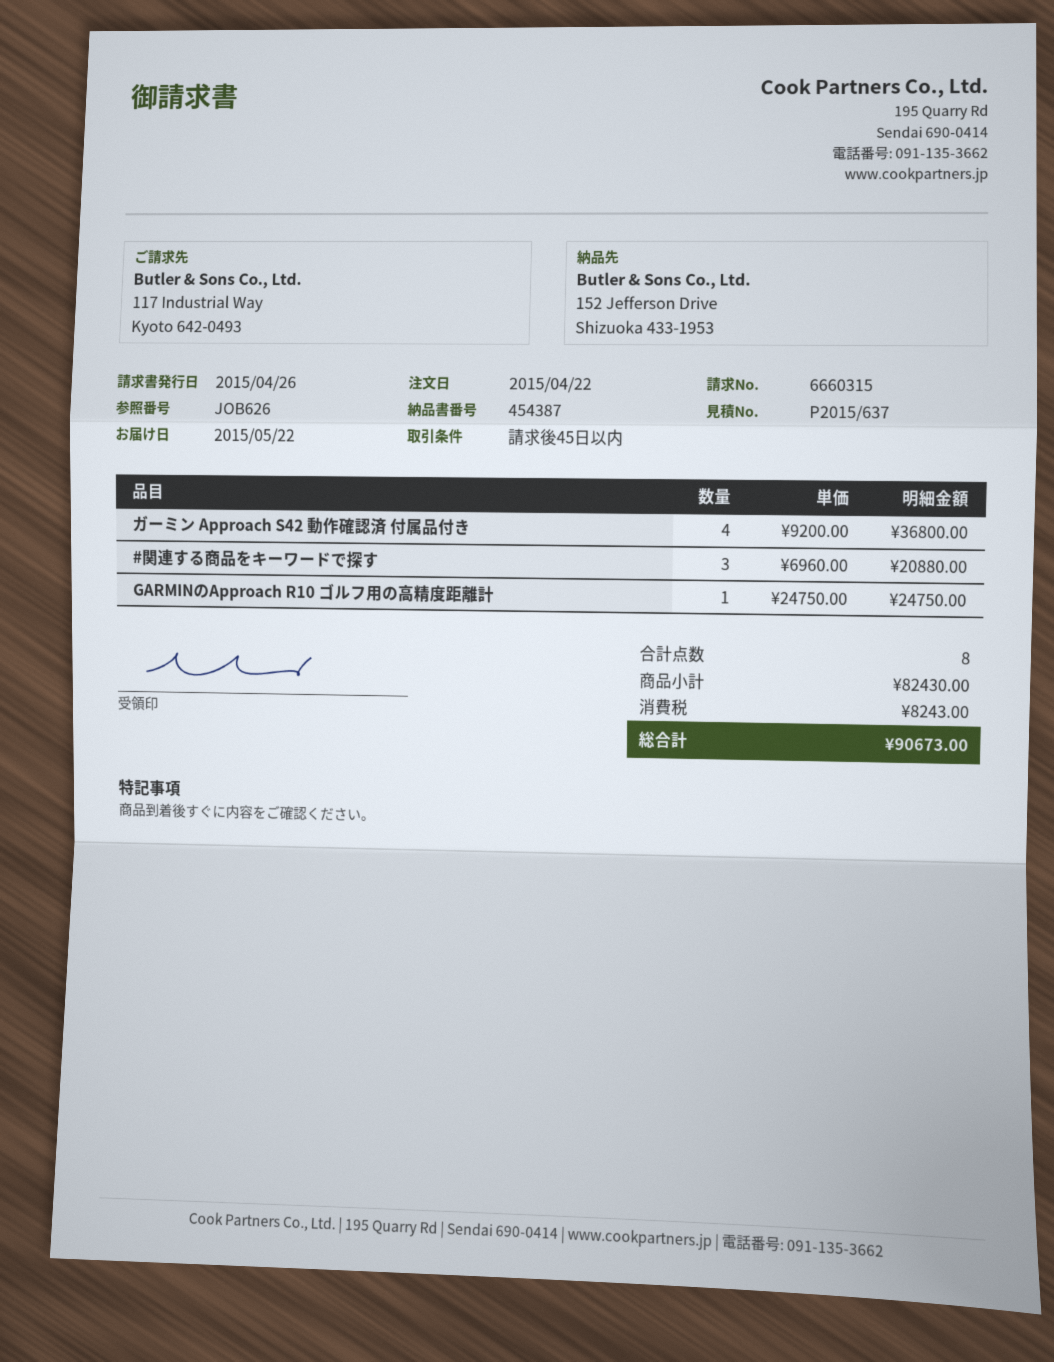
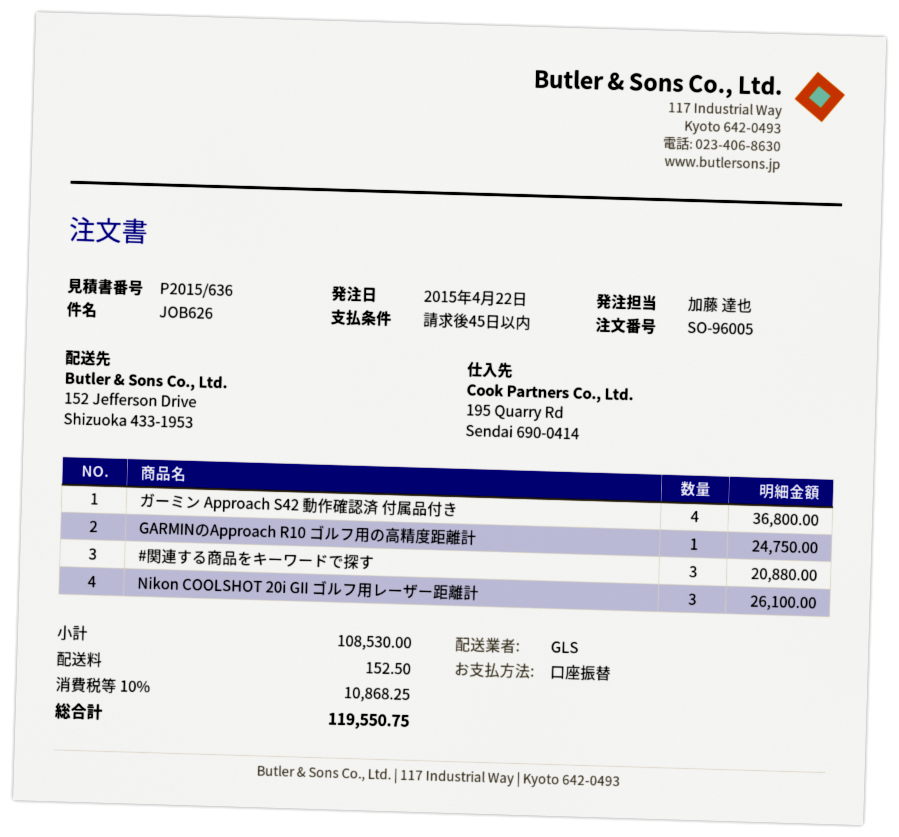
quote number: P2015/637 -> P2015/636
Nikon COOLSHOT 20i GII ゴルフ用レーザー距離計: none -> 3 for 26100.00
subtotal: 82430.00 -> 108530.00
shipping: none -> 152.50
tax: 8243.00 -> 10868.25
total: 90673.00 -> 119550.75

